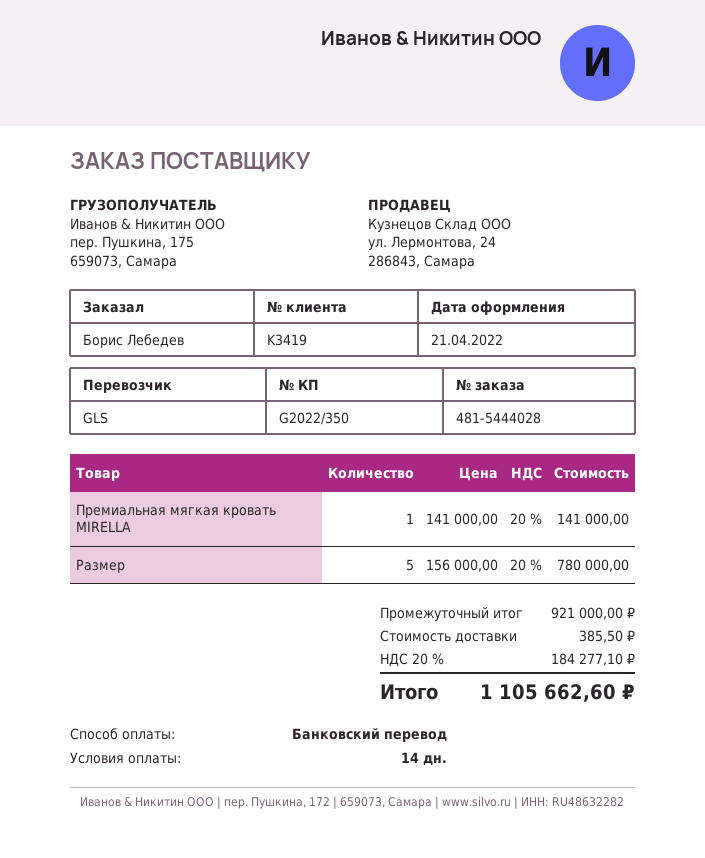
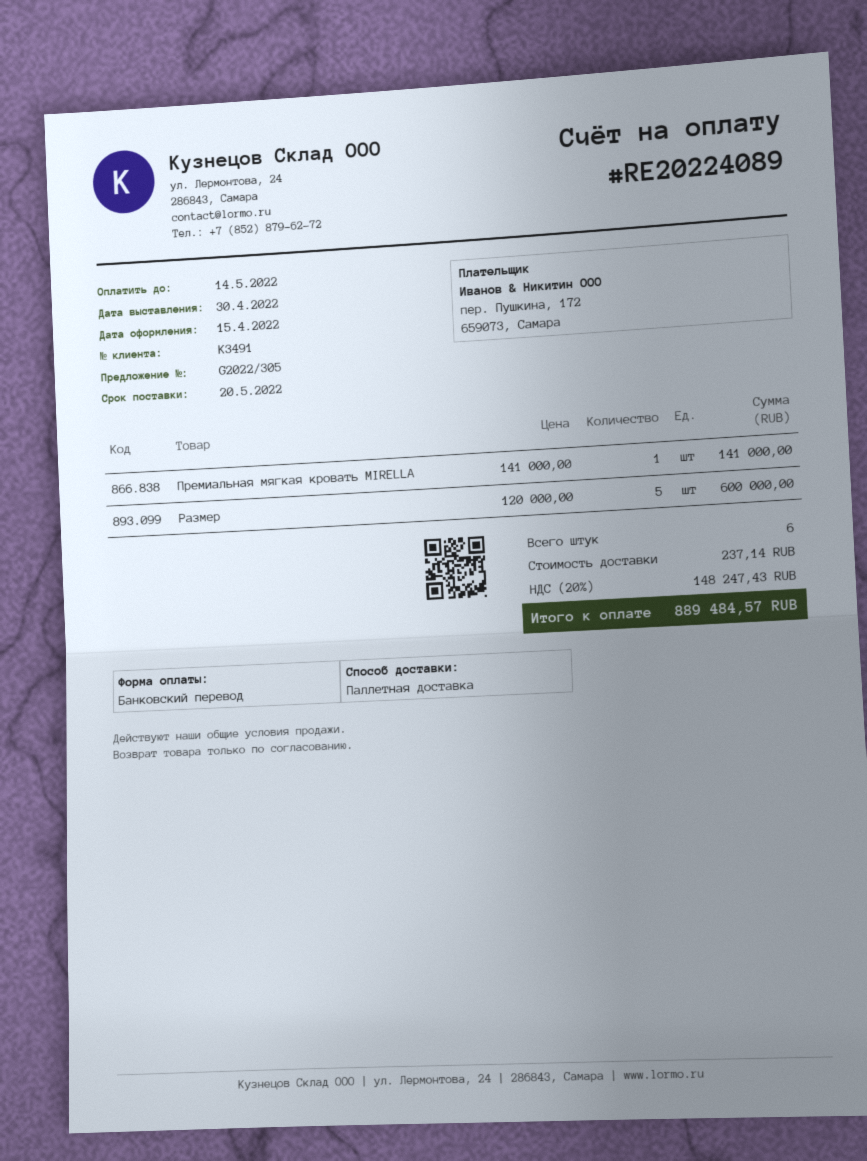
quote number: G2022/350 -> G2022/305
order date: 2022-04-21 -> 2022-04-15
customer number: K3419 -> K3491
shipping method: GLS -> pallet freight
Размер: 5 x 156000.00 = 780000.00 -> 5 x 120000.00 = 600000.00
shipping: 385.50 -> 237.14
tax: 20% = 184277.10 -> 20% = 148247.43
total: 1105662.60 -> 889484.57

